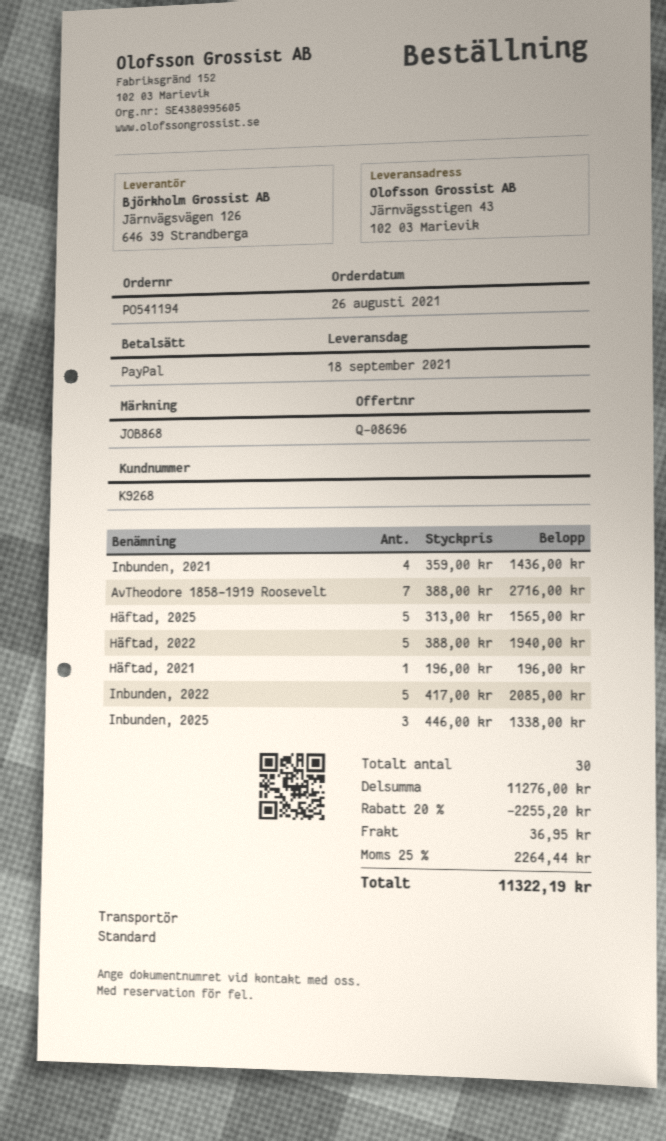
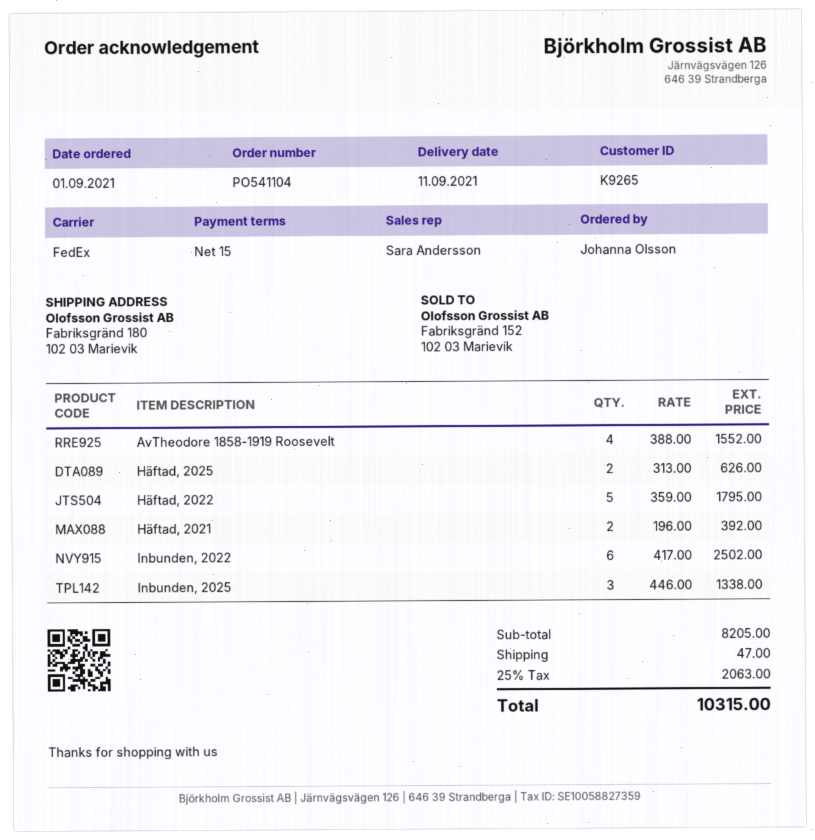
order number: PO541194 -> PO541104
order date: 2021-08-26 -> 2021-09-01
delivery date: 2021-09-18 -> 2021-09-11
customer number: K9268 -> K9265
shipping method: standard -> FedEx
ship to: Järnvägsstigen 43, 102 03 Marievik -> Fabriksgränd 180, 102 03 Marievik
Inbunden, 2021: 4 x 359.00 = 1436.00 -> none
AvTheodore 1858-1919 Roosevelt: 7 x 388.00 = 2716.00 -> 4 x 388.00 = 1552.00
Häftad, 2025: 5 x 313.00 = 1565.00 -> 2 x 313.00 = 626.00
Häftad, 2022: 5 x 388.00 = 1940.00 -> 5 x 359.00 = 1795.00
Häftad, 2021: 1 x 196.00 = 196.00 -> 2 x 196.00 = 392.00
Inbunden, 2022: 5 x 417.00 = 2085.00 -> 6 x 417.00 = 2502.00
subtotal: 11276.00 -> 8205.00
discount: 20% = 2255.20 -> none
shipping: 36.95 -> 47.00
tax: 25% = 2264.44 -> 25% = 2063.00
total: 11322.19 -> 10315.00

